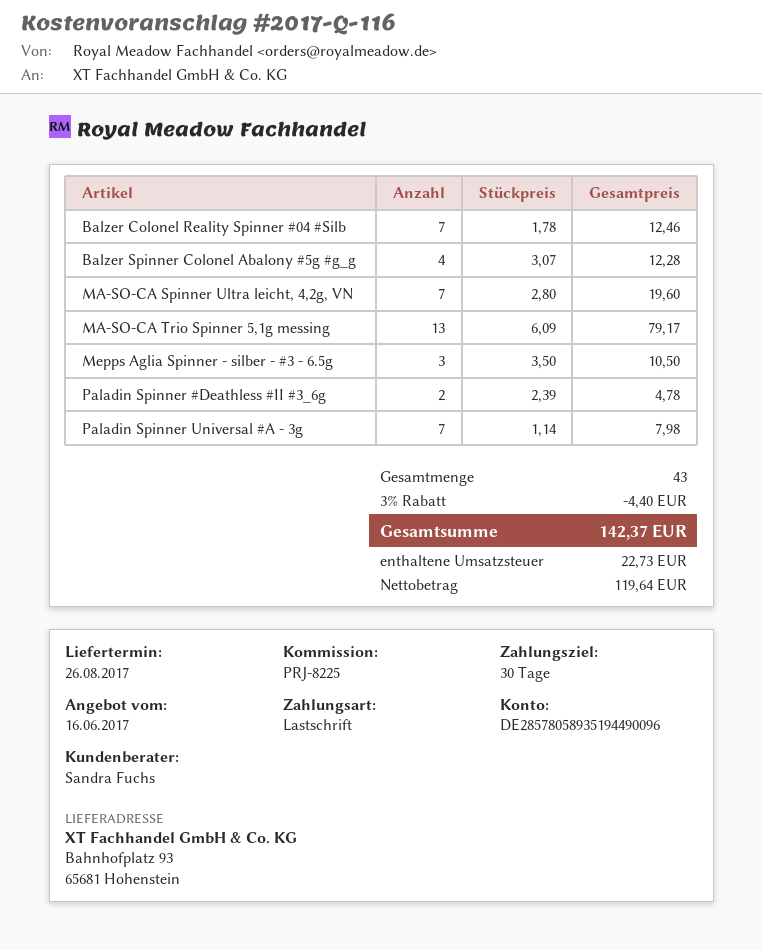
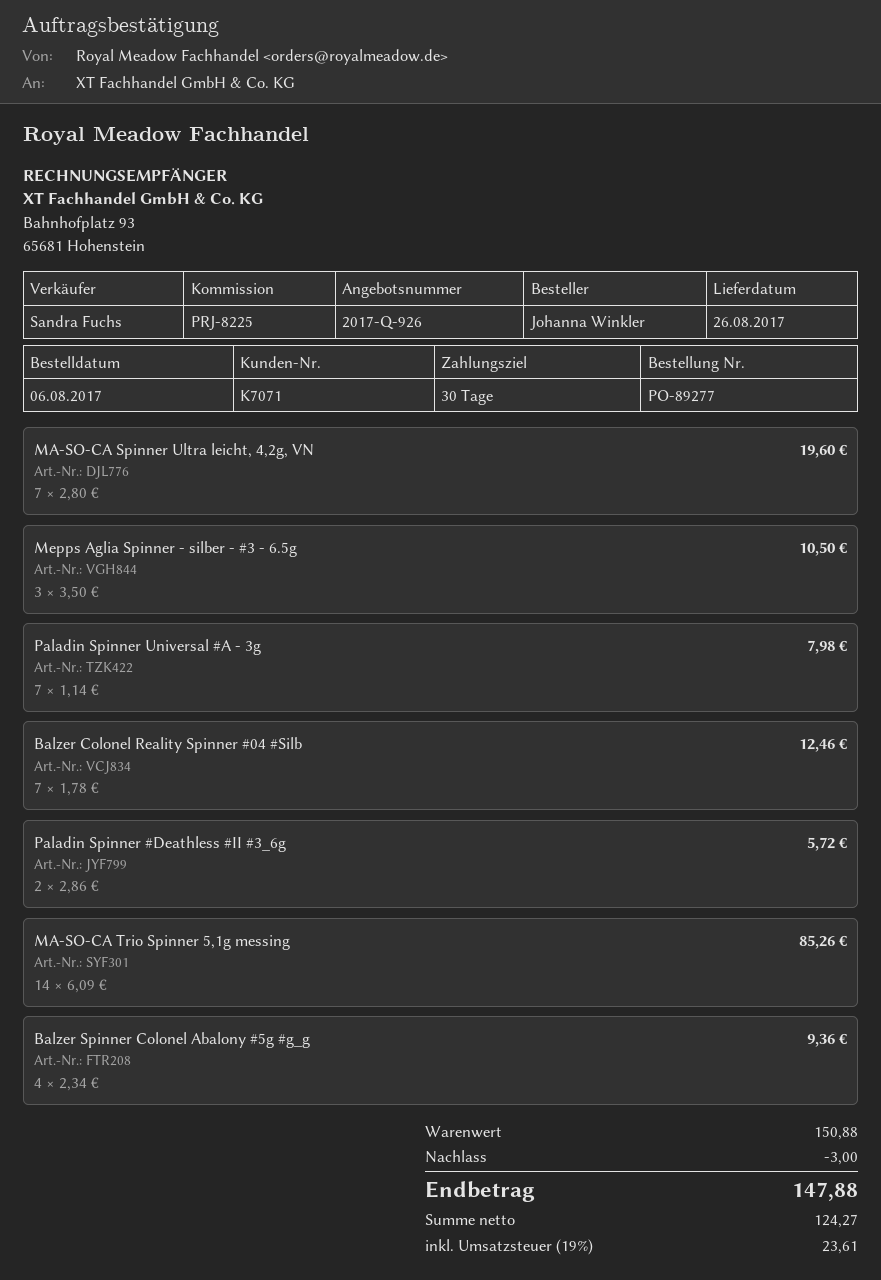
quote number: 2017-Q-116 -> 2017-Q-926
Balzer Spinner Colonel Abalony #5g #g_g: 4 x 3.07 = 12.28 -> 4 x 2.34 = 9.36
MA-SO-CA Trio Spinner 5,1g messing: 13 x 6.09 = 79.17 -> 14 x 6.09 = 85.26
Paladin Spinner #Deathless #II #3_6g: 2 x 2.39 = 4.78 -> 2 x 2.86 = 5.72
discount: 4.40 -> 3.00
net: 119.64 -> 124.27
tax: 22.73 -> 23.61
total: 142.37 -> 147.88

